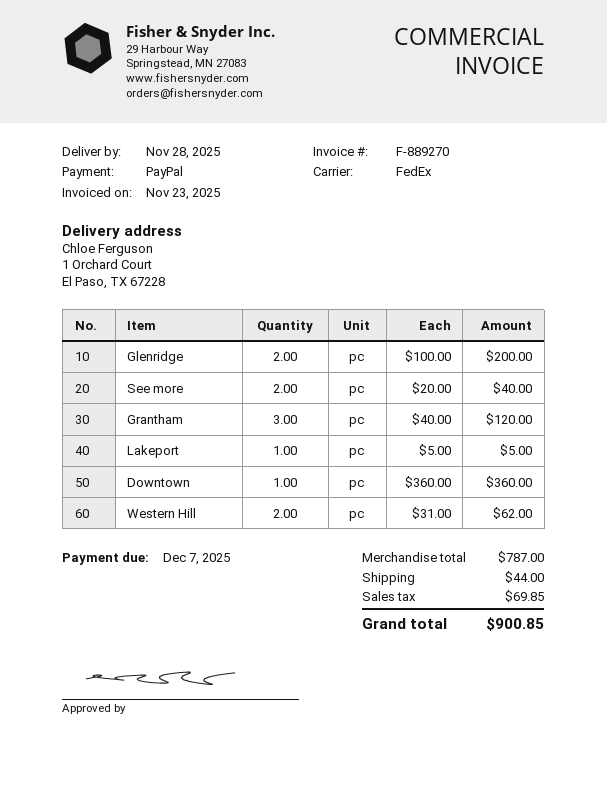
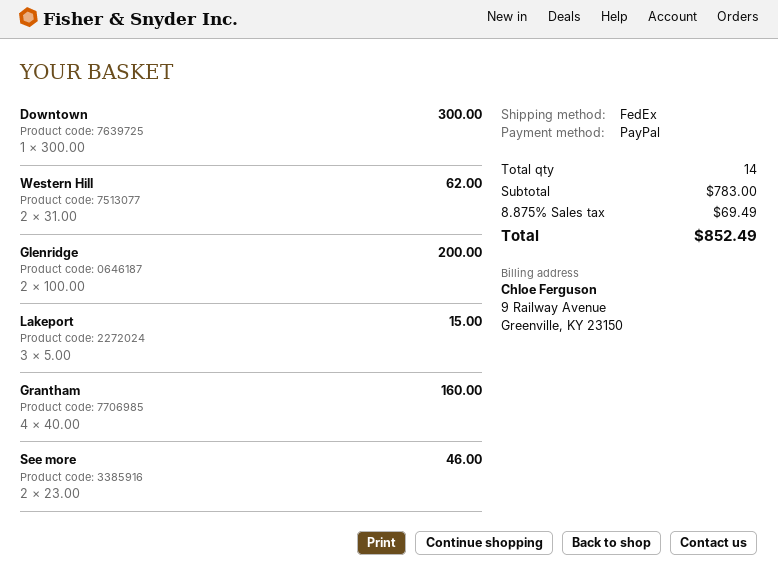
See more: 2 x 20.00 = 40.00 -> 2 x 23.00 = 46.00
Grantham: 3 x 40.00 = 120.00 -> 4 x 40.00 = 160.00
Lakeport: 1 x 5.00 = 5.00 -> 3 x 5.00 = 15.00
Downtown: 1 x 360.00 = 360.00 -> 1 x 300.00 = 300.00
subtotal: 787.00 -> 783.00
shipping: 44.00 -> none
tax: 69.85 -> 69.49
total: 900.85 -> 852.49

